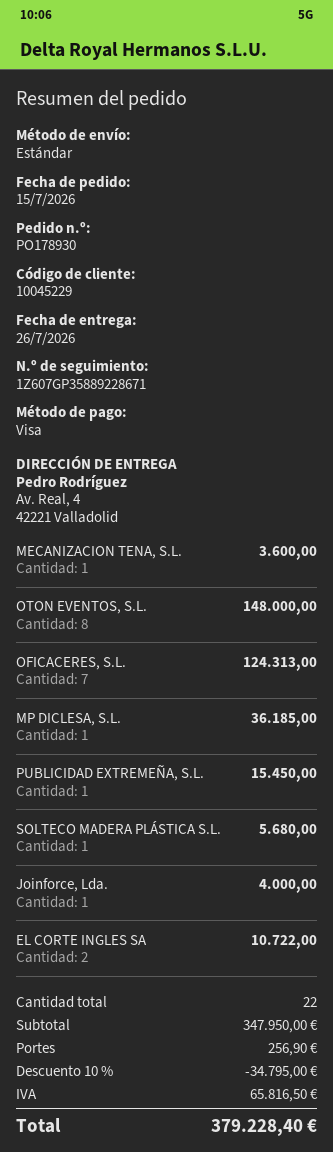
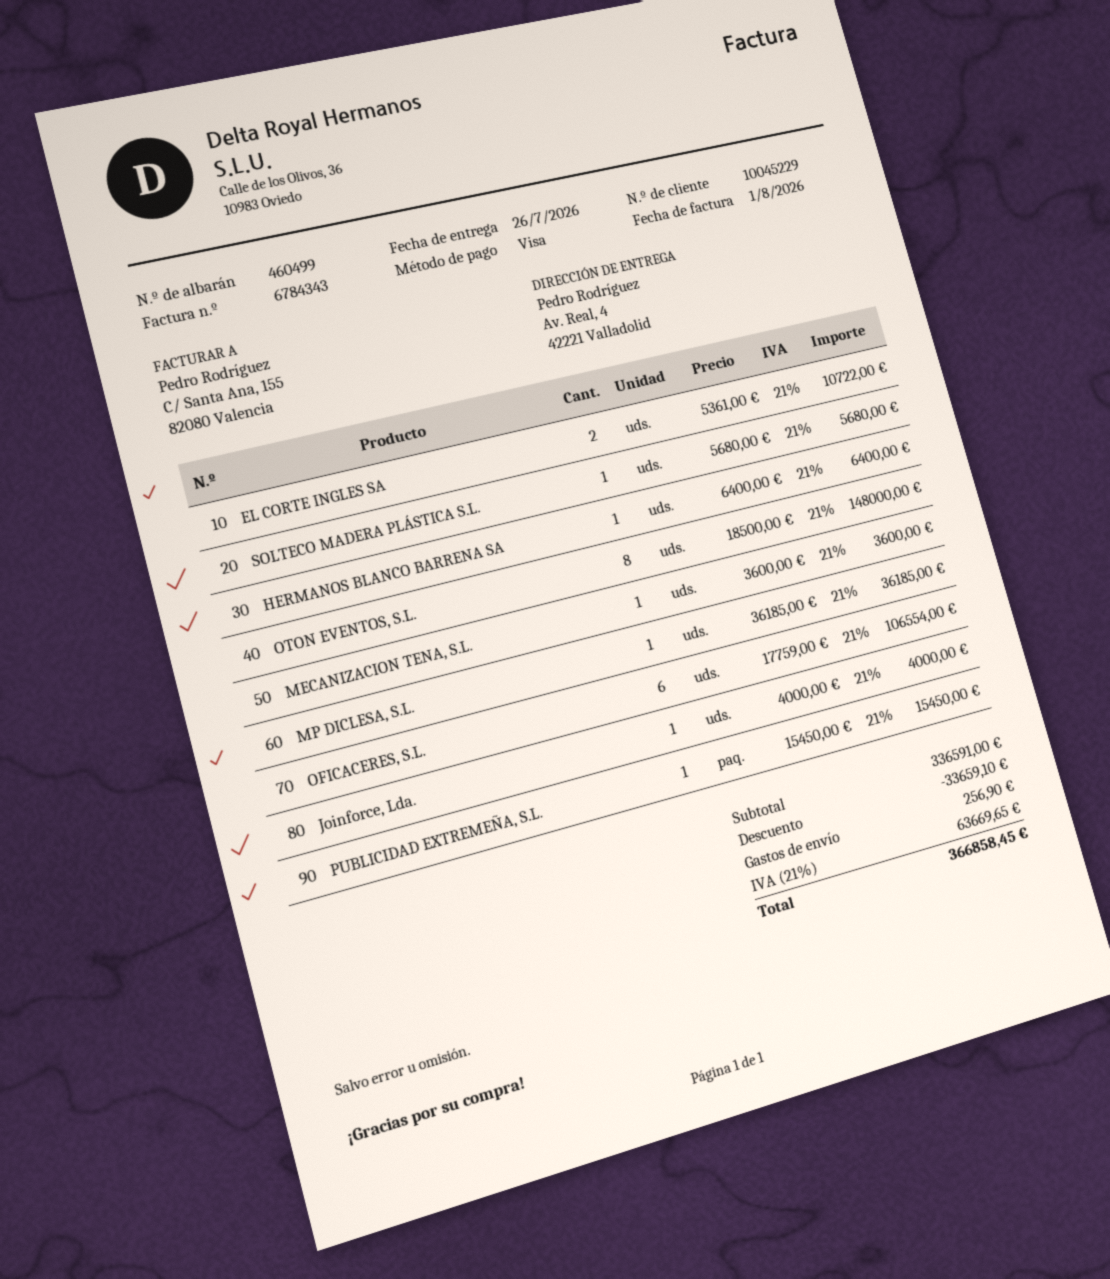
OFICACERES, S.L.: 7 for 124313.00 -> 6 for 106554.00
HERMANOS BLANCO BARRENA SA: none -> 1 for 6400.00
subtotal: 347950.00 -> 336591.00
discount: 34795.00 -> 33659.10
tax: 65816.50 -> 63669.65
total: 379228.40 -> 366858.45

